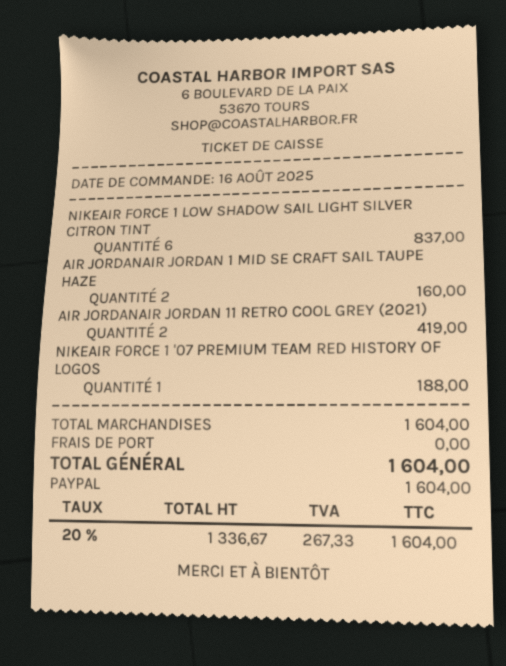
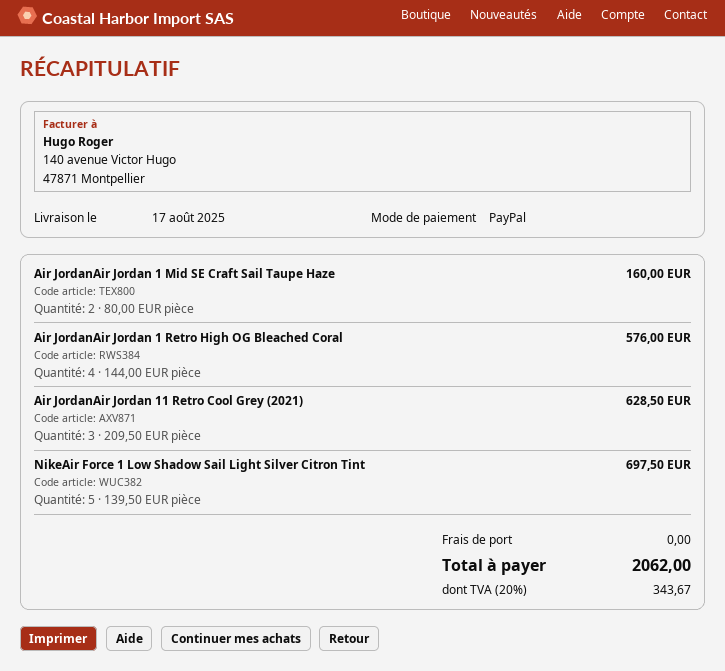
NIKEAIR FORCE 1 LOW SHADOW SAIL LIGHT SILVER CITRON TINT: 6 for 837.00 -> 5 for 697.50
AIR JORDANAIR JORDAN 11 RETRO COOL GREY (2021): 2 for 419.00 -> 3 for 628.50
NIKEAIR FORCE 1 '07 PREMIUM TEAM RED HISTORY OF LOGOS: 1 for 188.00 -> none
Air JordanAir Jordan 1 Retro High OG Bleached Coral: none -> 4 for 576.00
tax: 20% = 267.33 -> 20% = 343.67
total: 1604.00 -> 2062.00

